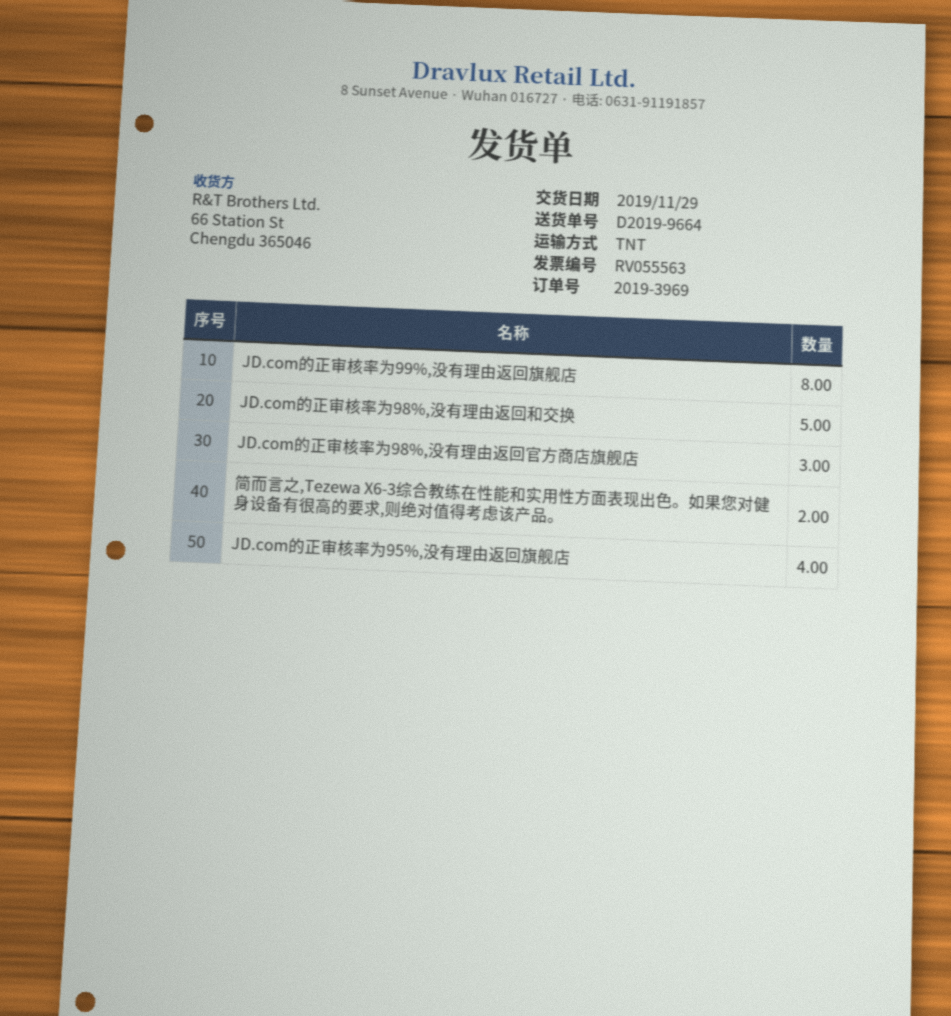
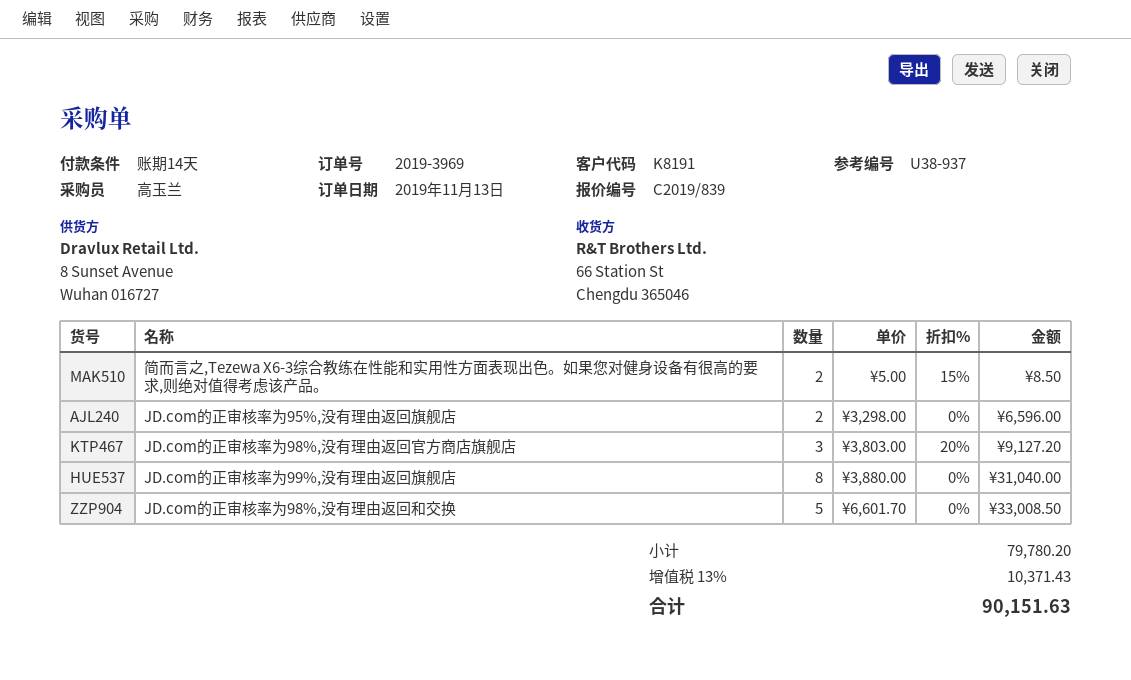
JD.com的正审核率为95%,没有理由返回旗舰店: 4 -> 2

